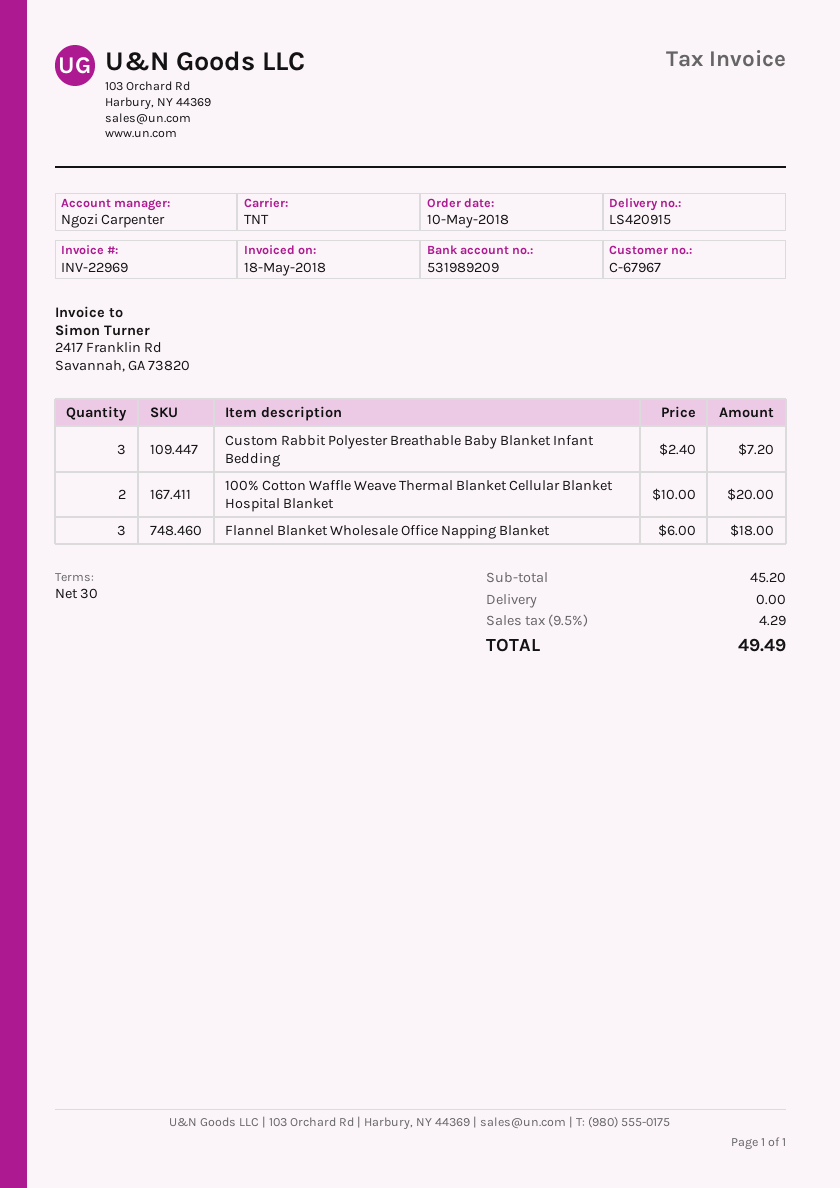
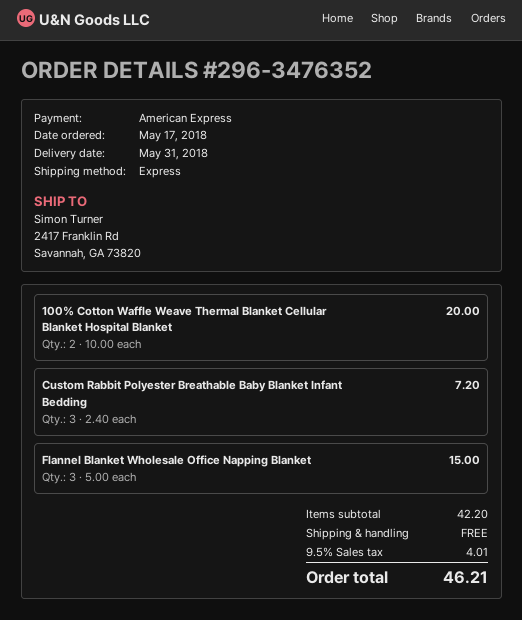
order date: 2018-05-10 -> 2018-05-17
shipping method: TNT -> express
Flannel Blanket Wholesale Office Napping Blanket: 3 x 6.00 = 18.00 -> 3 x 5.00 = 15.00
subtotal: 45.20 -> 42.20
tax: 9.5% = 4.29 -> 9.5% = 4.01
total: 49.49 -> 46.21

